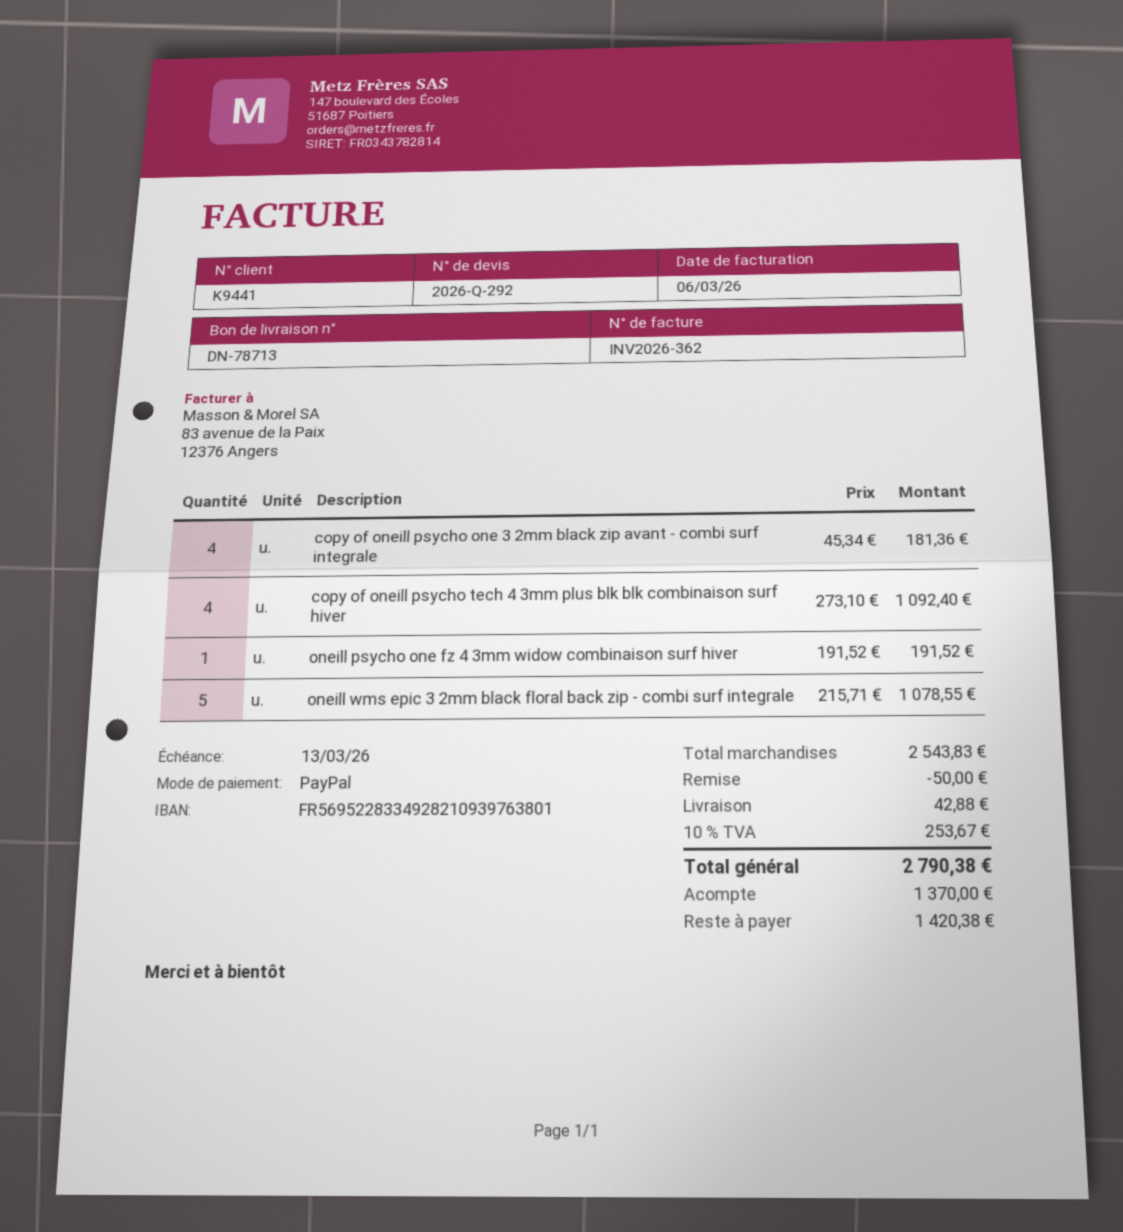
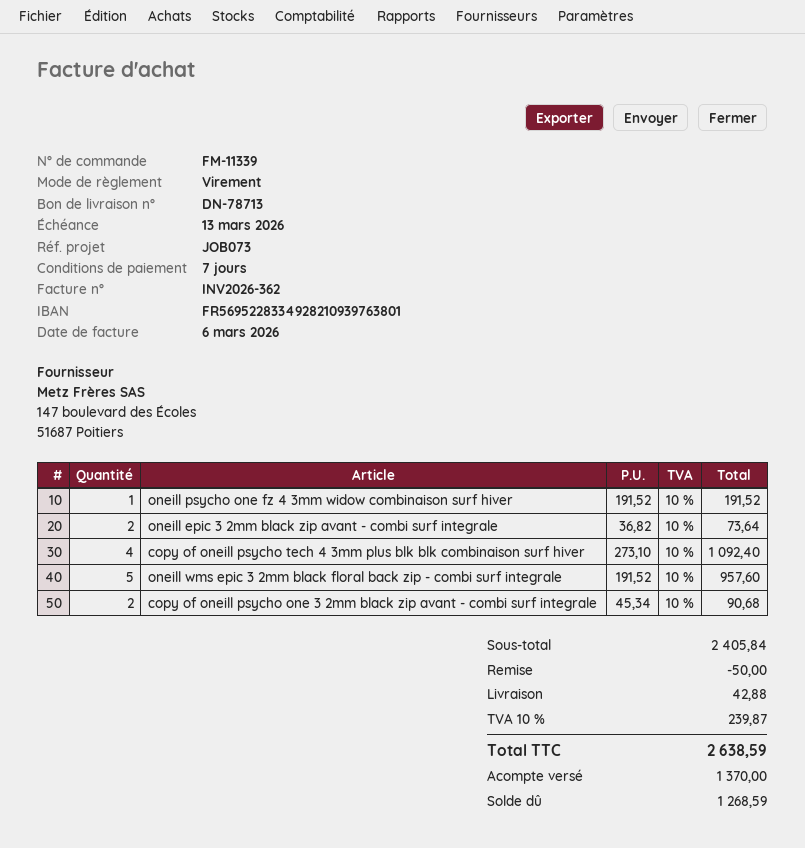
payment method: PayPal -> bank transfer
copy of oneill psycho one 3 2mm black zip avant - combi surf integrale: 4 x 45.34 = 181.36 -> 2 x 45.34 = 90.68
oneill wms epic 3 2mm black floral back zip - combi surf integrale: 5 x 215.71 = 1078.55 -> 5 x 191.52 = 957.60
oneill epic 3 2mm black zip avant - combi surf integrale: none -> 2 x 36.82 = 73.64
subtotal: 2543.83 -> 2405.84
tax: 10% = 253.67 -> 10% = 239.87
total: 2790.38 -> 2638.59
balance: 1420.38 -> 1268.59

